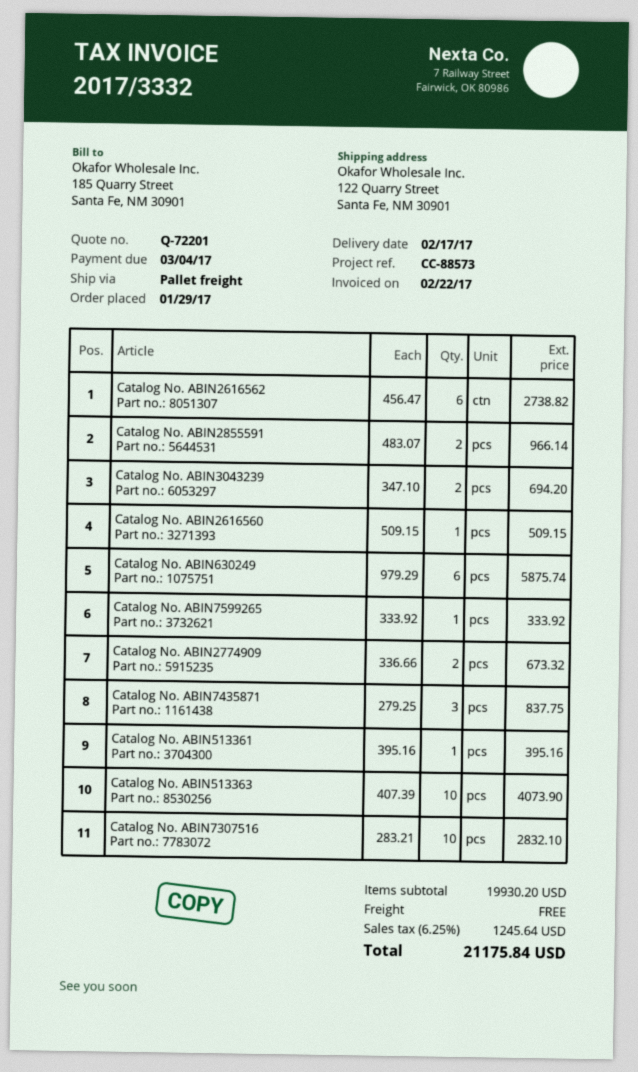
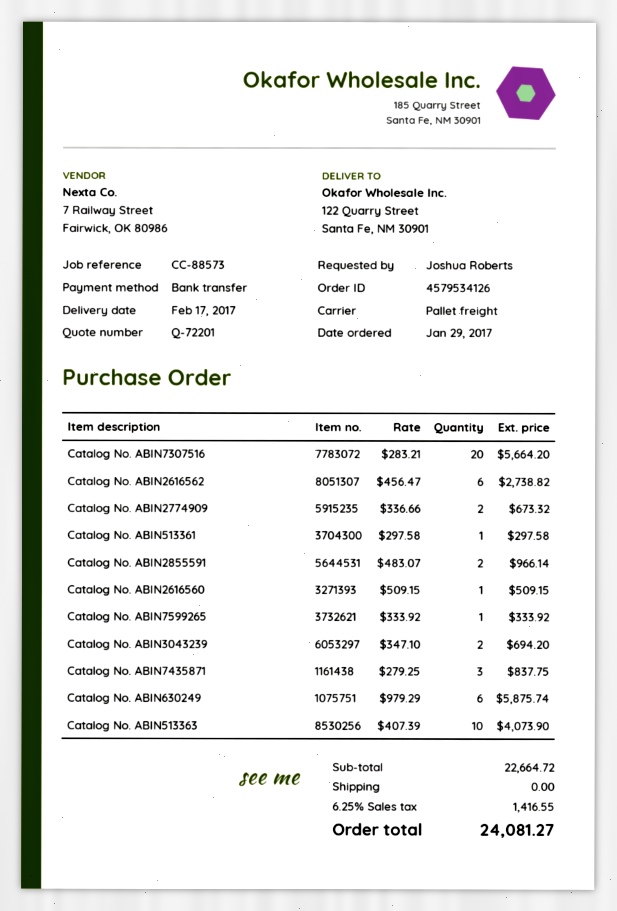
Catalog No. ABIN513361: 1 x 395.16 = 395.16 -> 1 x 297.58 = 297.58
Catalog No. ABIN7307516: 10 x 283.21 = 2832.10 -> 20 x 283.21 = 5664.20
subtotal: 19930.20 -> 22664.72
tax: 6.25% = 1245.64 -> 6.25% = 1416.55
total: 21175.84 -> 24081.27

